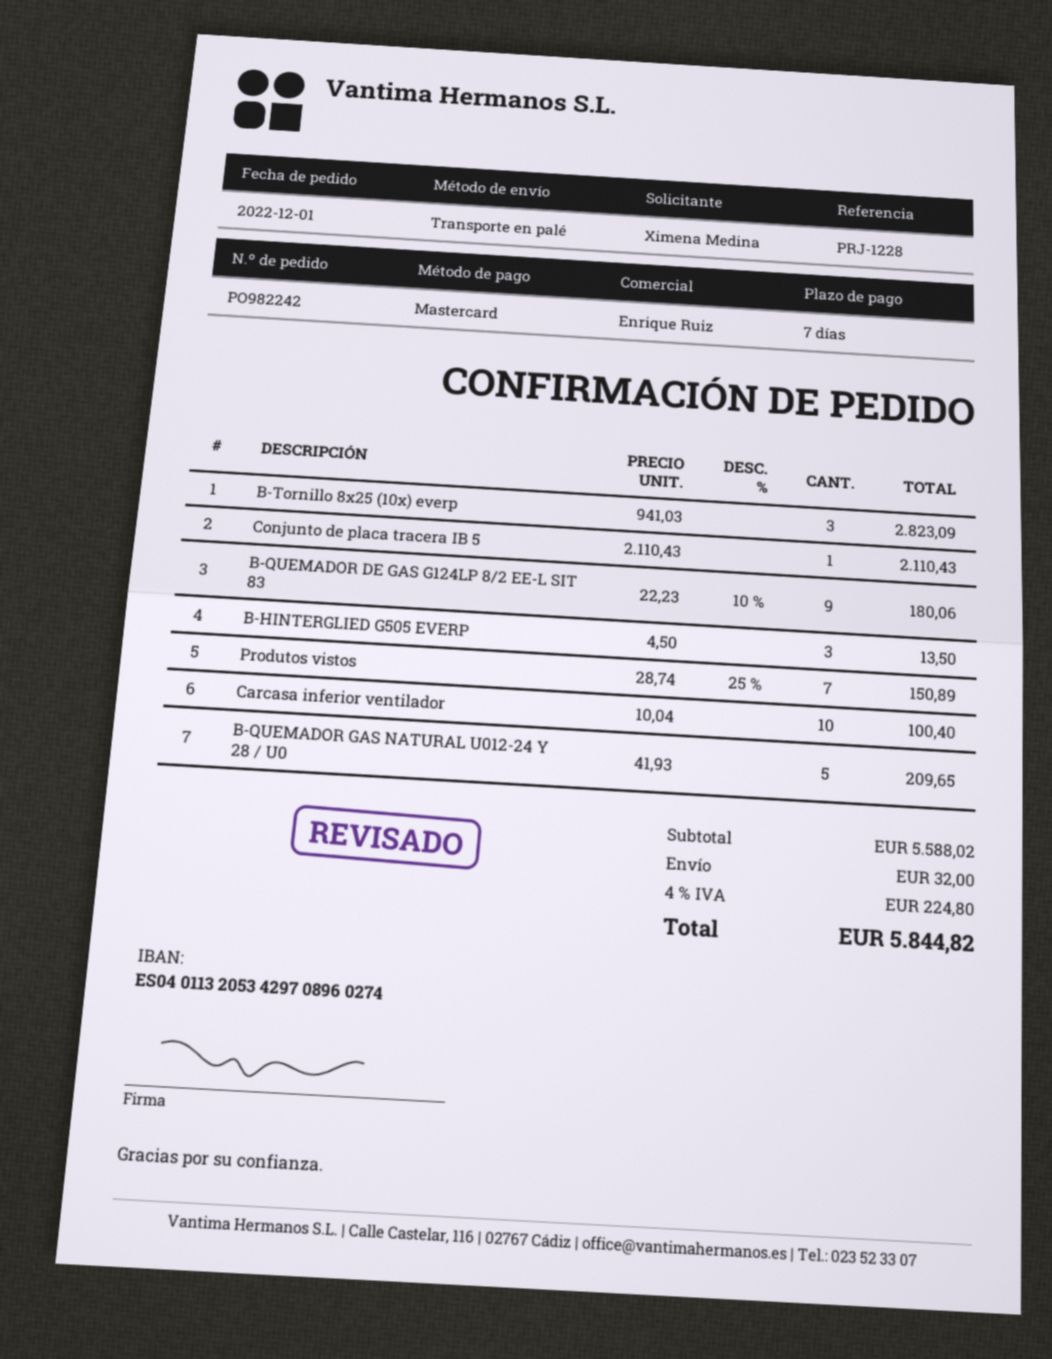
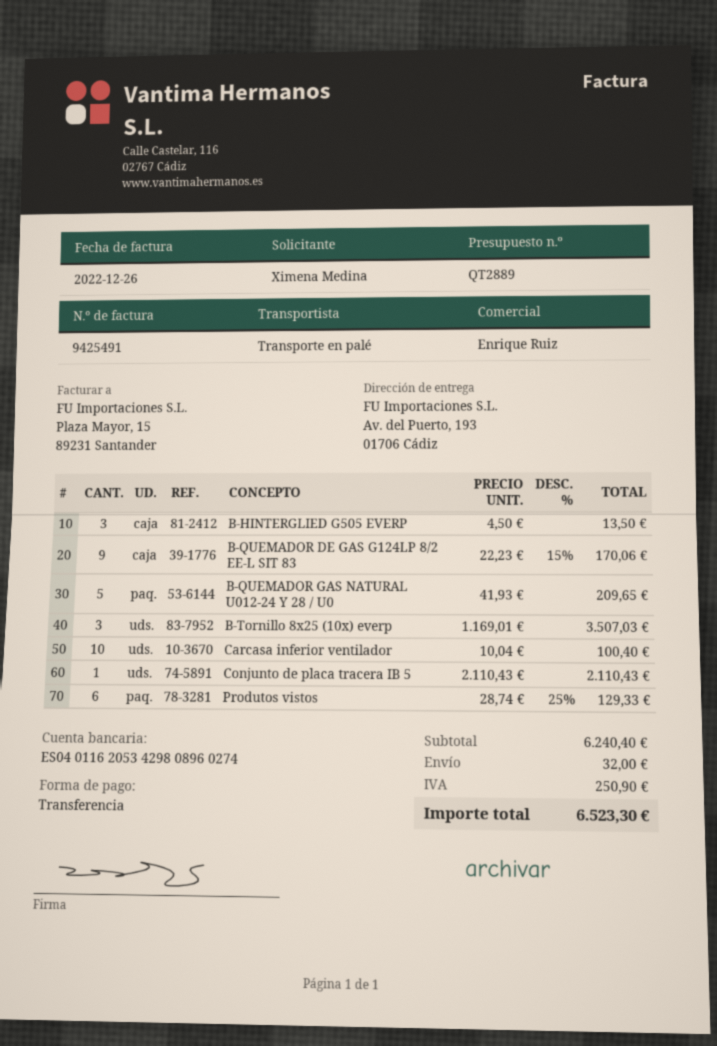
payment method: Mastercard -> bank transfer
bank account: ES0401132053429708960274 -> ES0401162053429808960274
B-Tornillo 8x25 (10x) everp: 3 x 941.03 = 2823.09 -> 3 x 1169.01 = 3507.03
B-QUEMADOR DE GAS G124LP 8/2 EE-L SIT 83: 9 x 22.23 - 10% = 180.06 -> 9 x 22.23 - 15% = 170.06
Produtos vistos: 7 x 28.74 - 25% = 150.89 -> 6 x 28.74 - 25% = 129.33
subtotal: 5588.02 -> 6240.40
tax: 224.80 -> 250.90
total: 5844.82 -> 6523.30

